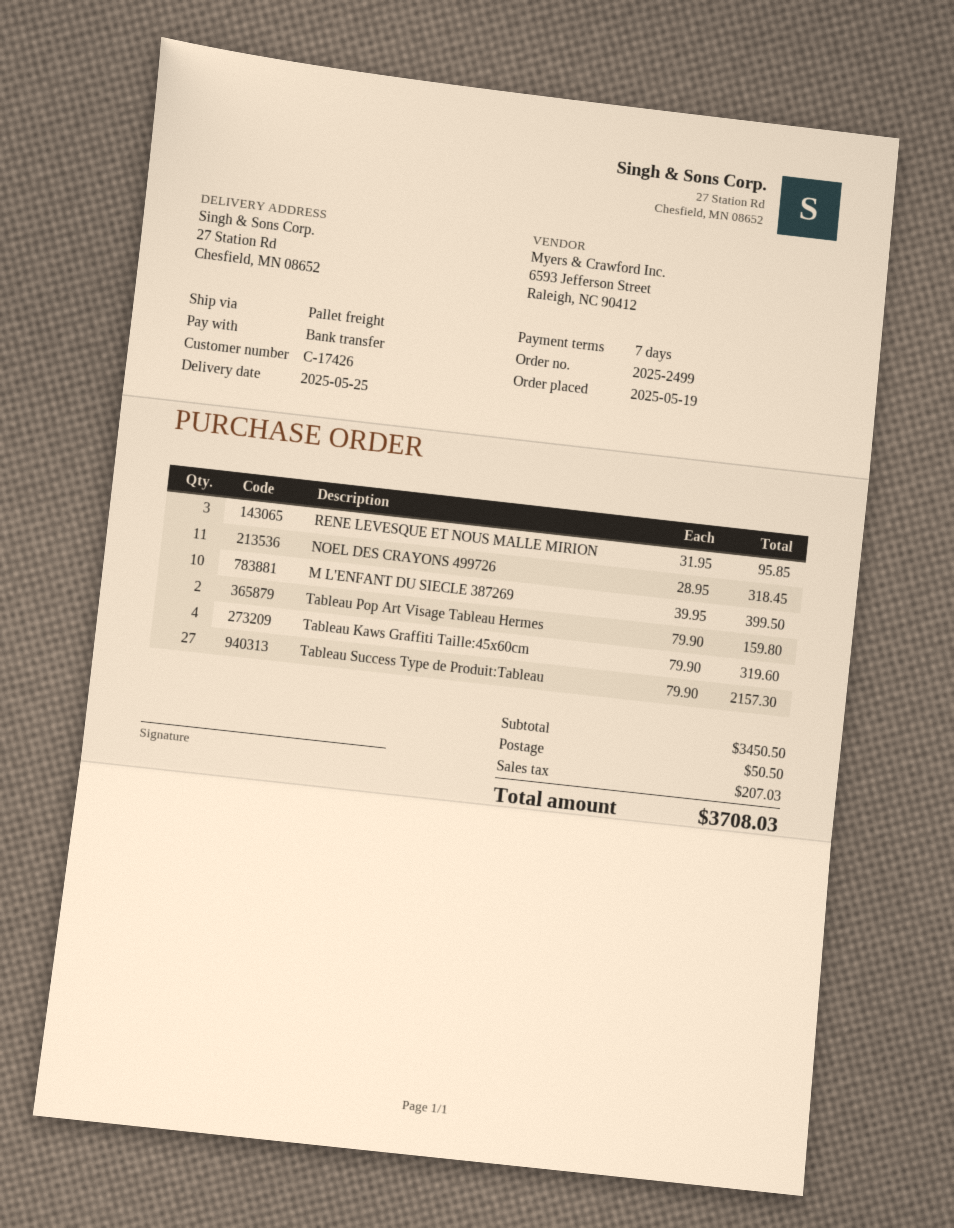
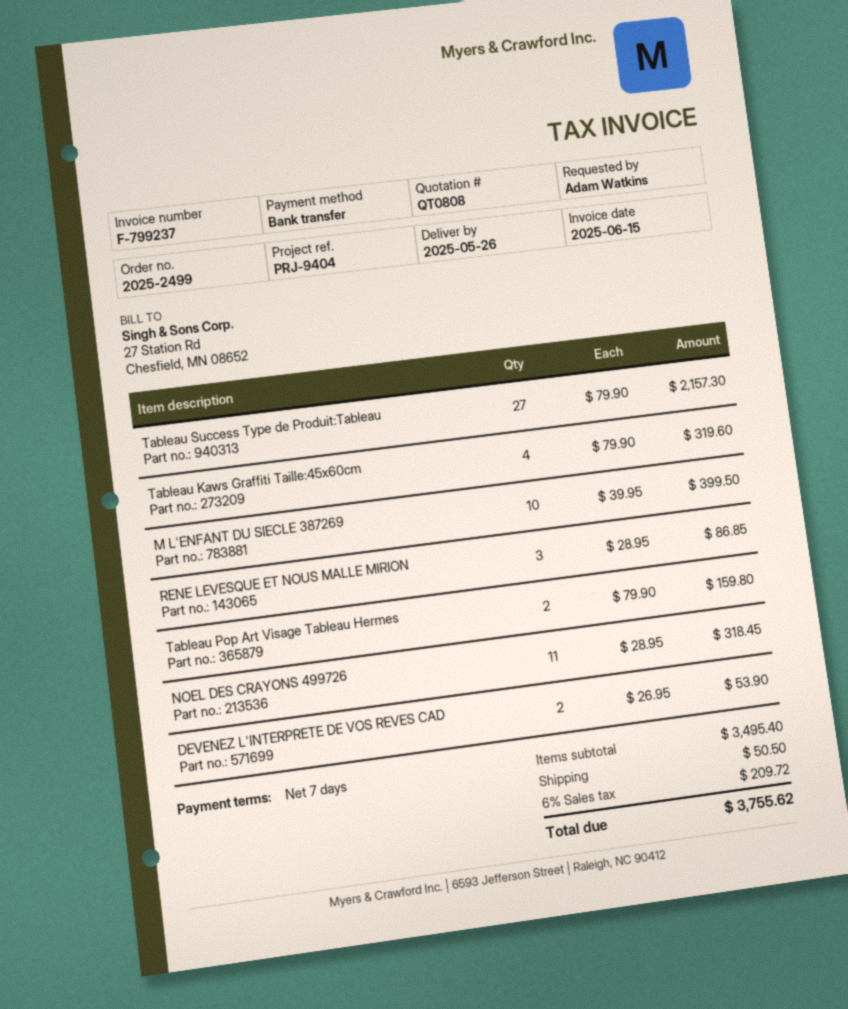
delivery date: 2025-05-25 -> 2025-05-26
RENE LEVESQUE ET NOUS MALLE MIRION: 3 x 31.95 = 95.85 -> 3 x 28.95 = 86.85
DEVENEZ L'INTERPRETE DE VOS REVES CAD: none -> 2 x 26.95 = 53.90
subtotal: 3450.50 -> 3495.40
tax: 207.03 -> 209.72
total: 3708.03 -> 3755.62

